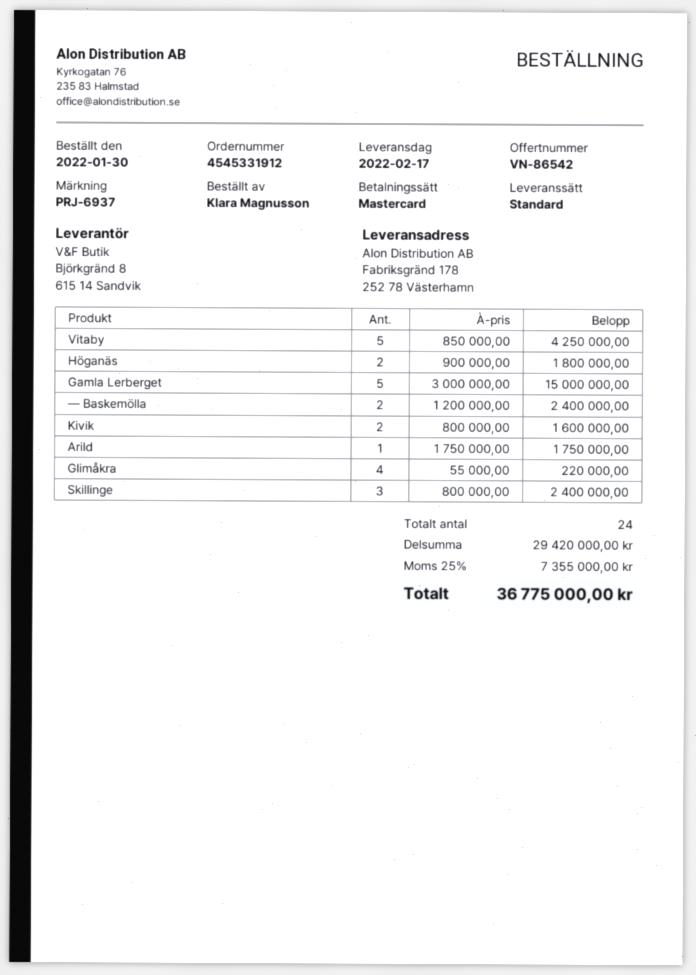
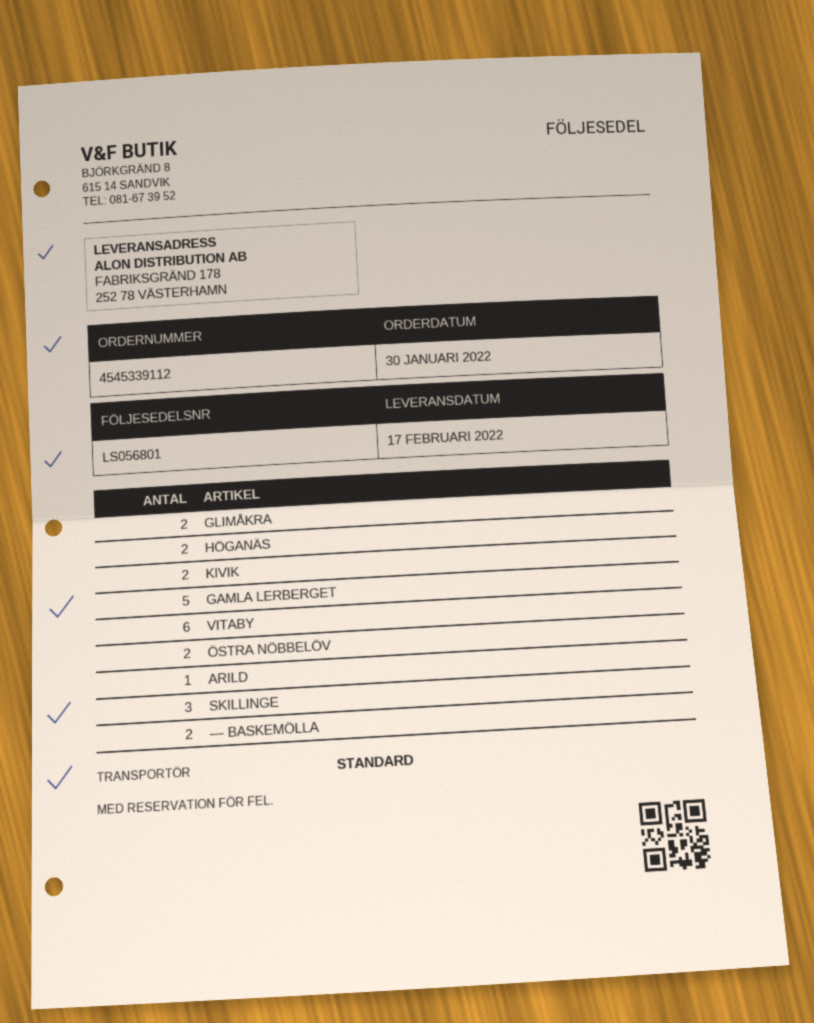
order number: 4545331912 -> 4545339112
Vitaby: 5 -> 6
Glimåkra: 4 -> 2
ÖSTRA NÖBBELÖV: none -> 2

